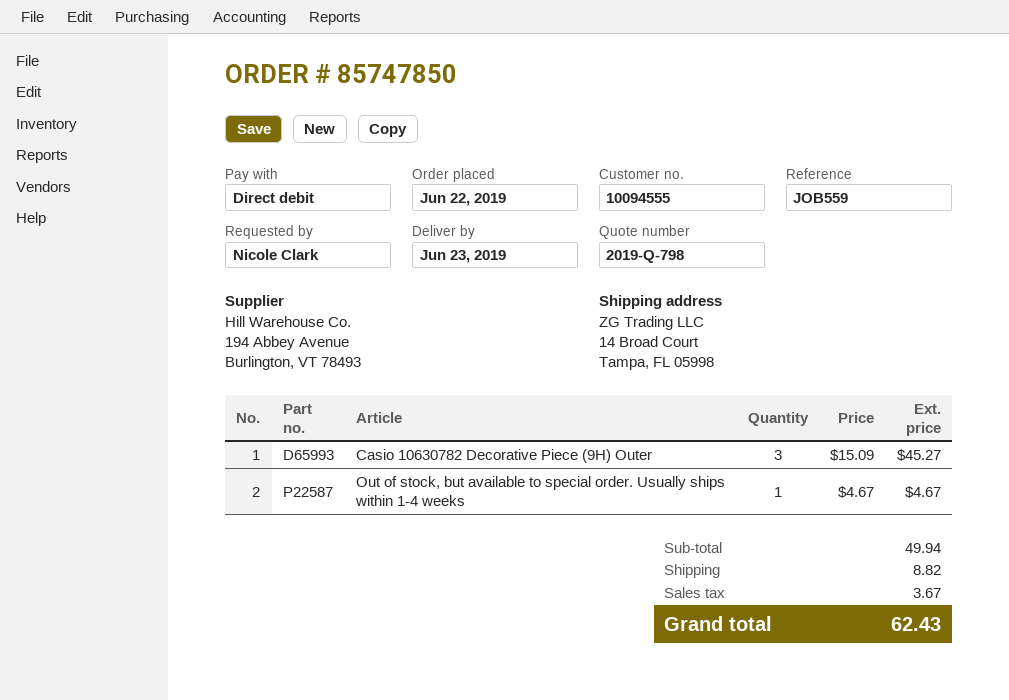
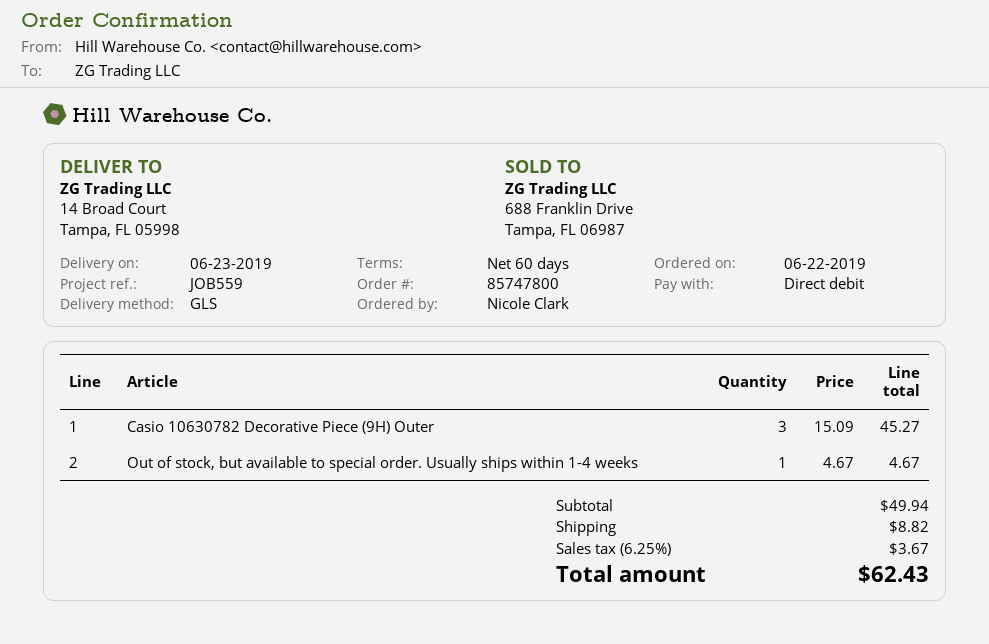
order number: 85747850 -> 85747800

